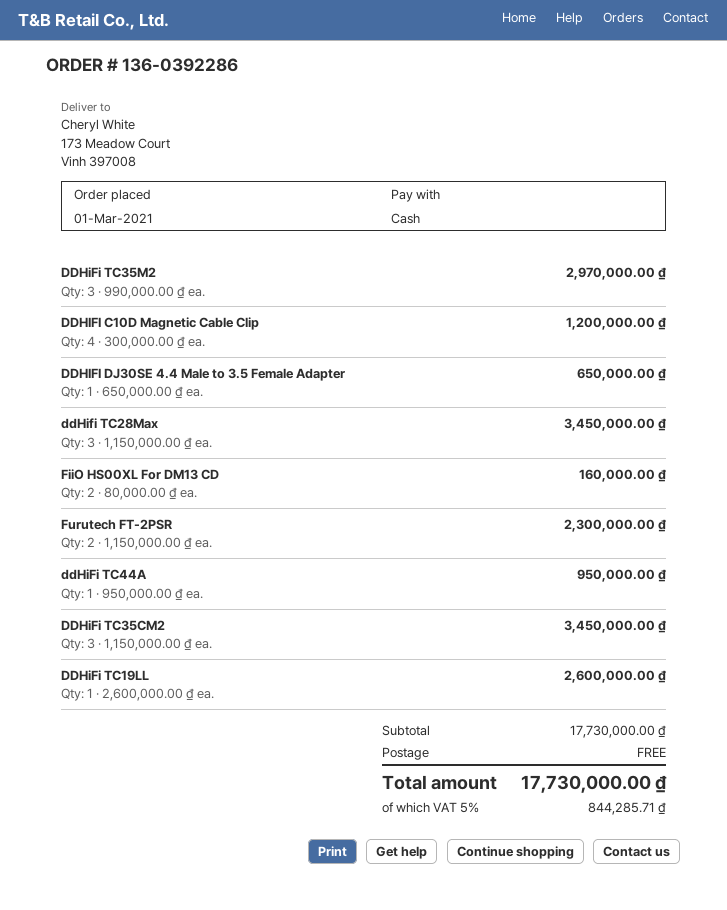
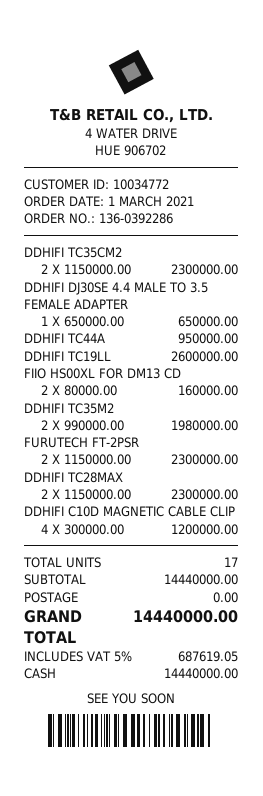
DDHiFi TC35M2: 3 x 990000.00 = 2970000.00 -> 2 x 990000.00 = 1980000.00
ddHifi TC28Max: 3 x 1150000.00 = 3450000.00 -> 2 x 1150000.00 = 2300000.00
DDHiFi TC35CM2: 3 x 1150000.00 = 3450000.00 -> 2 x 1150000.00 = 2300000.00
subtotal: 17730000.00 -> 14440000.00
tax: 5% = 844285.71 -> 5% = 687619.05
total: 17730000.00 -> 14440000.00

